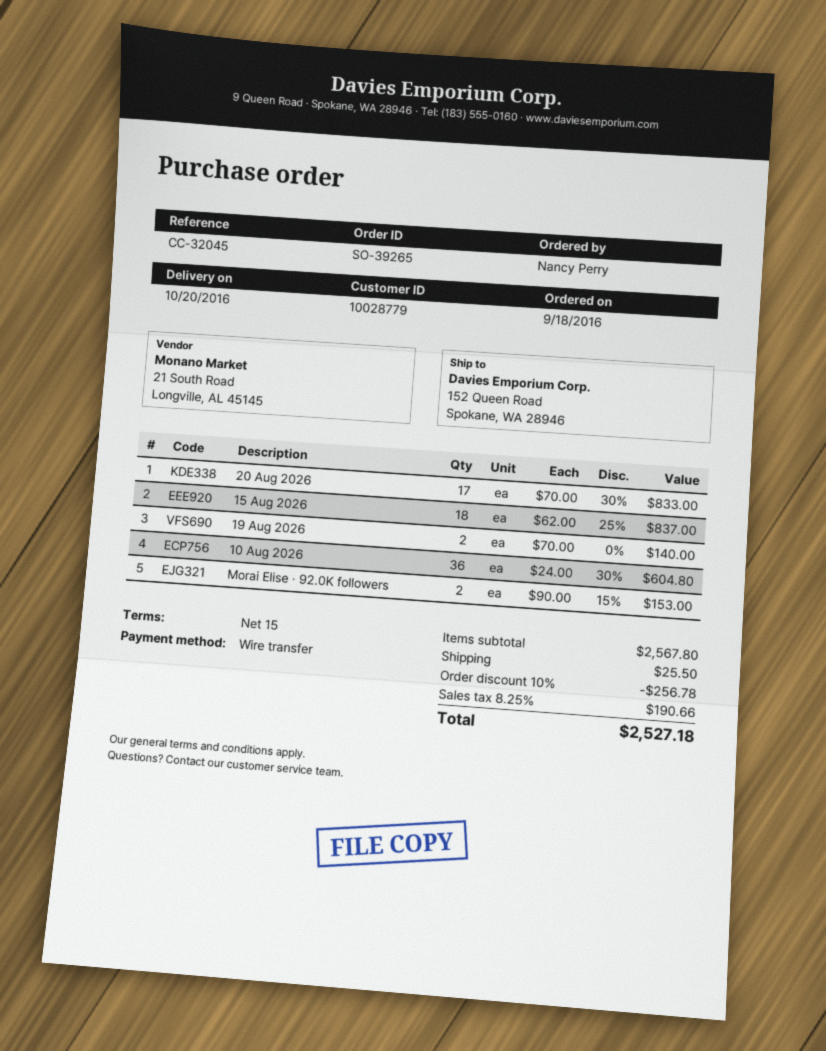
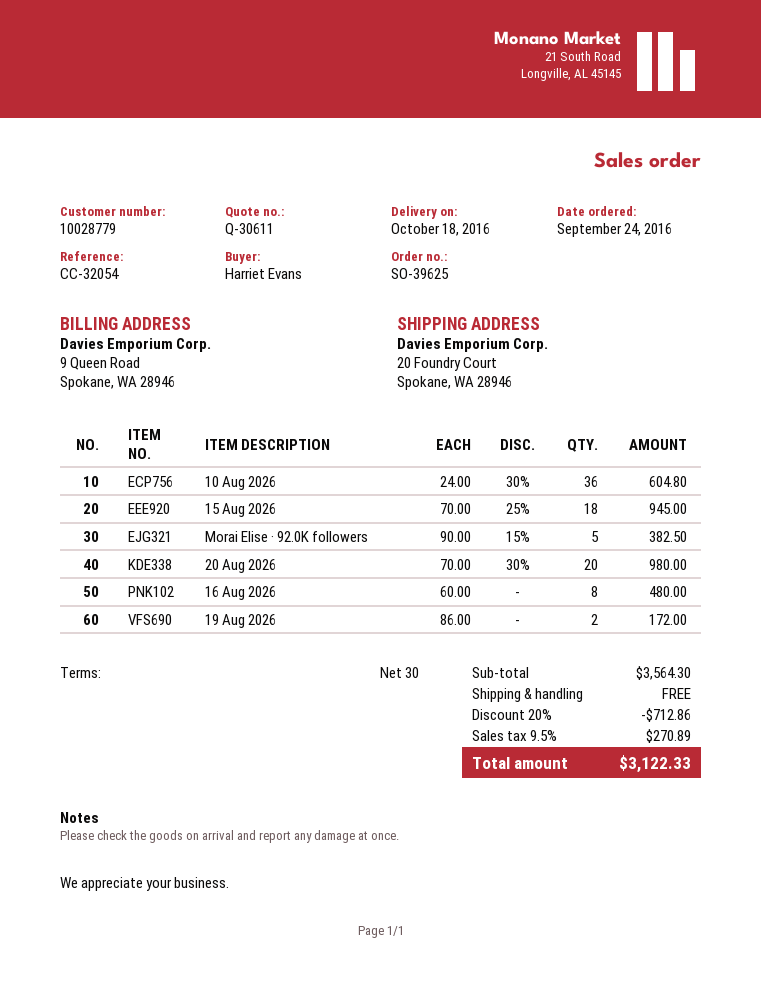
order number: SO-39265 -> SO-39625
order date: 2016-09-18 -> 2016-09-24
delivery date: 2016-10-20 -> 2016-10-18
payment terms: 15 days -> 30 days
reference: CC-32045 -> CC-32054
ordered by: Nancy Perry -> Harriet Evans
ship to: 152 Queen Road, Spokane, WA 28946 -> 20 Foundry Court, Spokane, WA 28946
20 Aug 2026: 17 x 70.00 - 30% = 833.00 -> 20 x 70.00 - 30% = 980.00
15 Aug 2026: 18 x 62.00 - 25% = 837.00 -> 18 x 70.00 - 25% = 945.00
19 Aug 2026: 2 x 70.00 = 140.00 -> 2 x 86.00 = 172.00
Morai Elise · 92.0K followers: 2 x 90.00 - 15% = 153.00 -> 5 x 90.00 - 15% = 382.50
16 Aug 2026: none -> 8 x 60.00 = 480.00
subtotal: 2567.80 -> 3564.30
discount: 10% = 256.78 -> 20% = 712.86
shipping: 25.50 -> 0.00
tax: 8.25% = 190.66 -> 9.5% = 270.89
total: 2527.18 -> 3122.33

